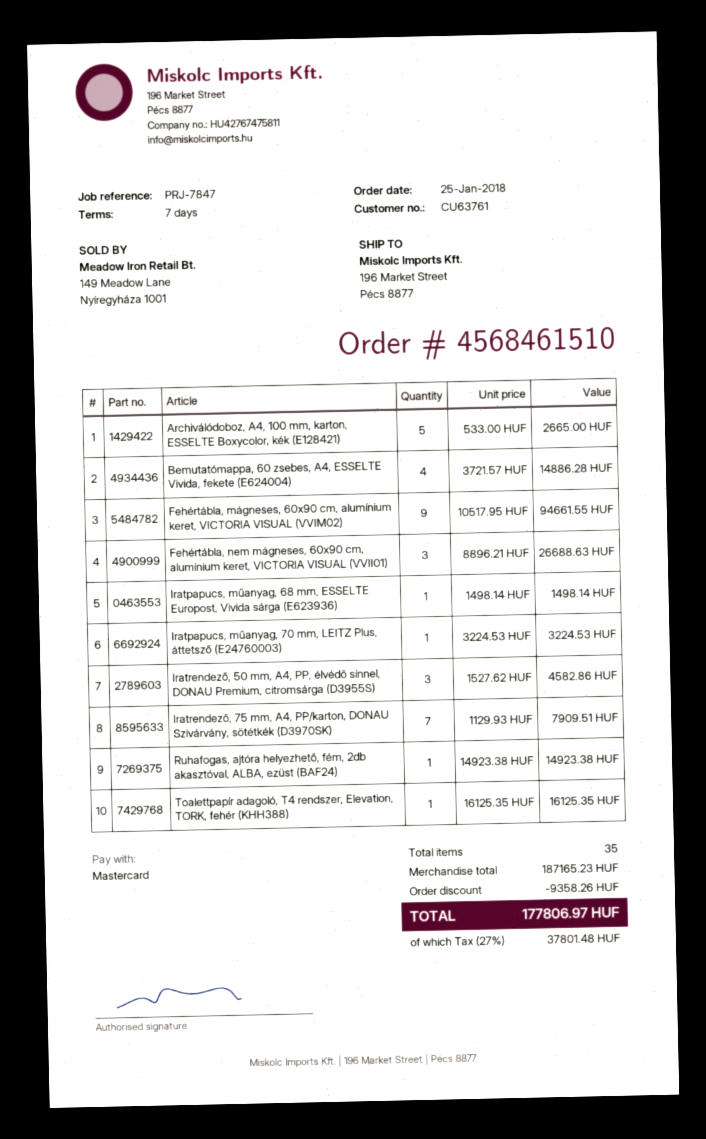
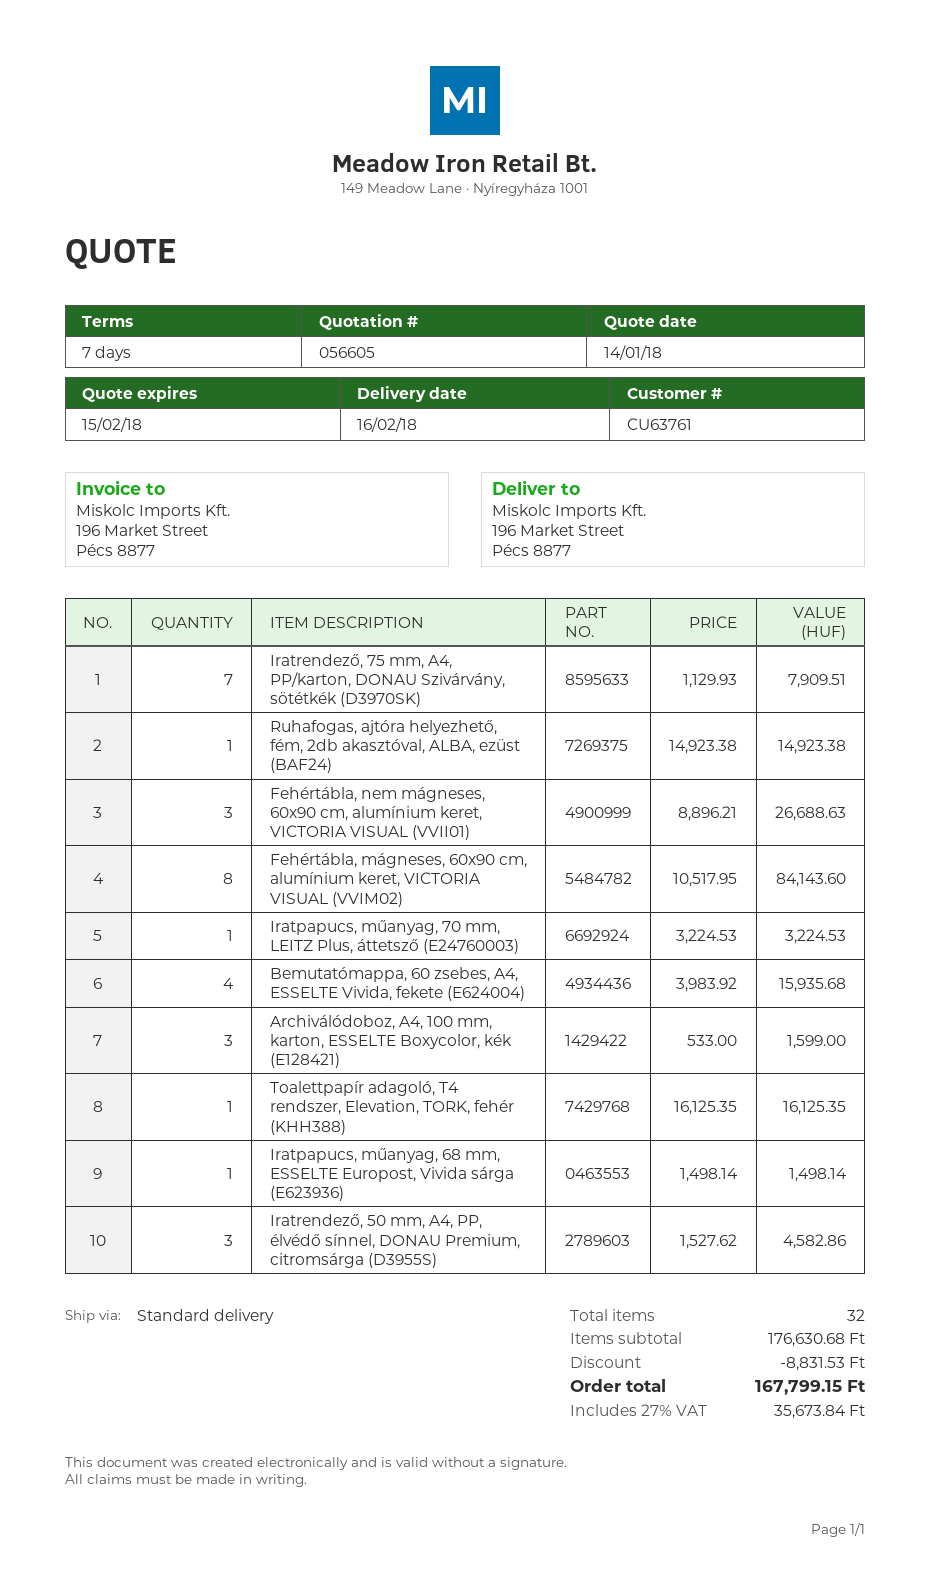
Archiválódoboz, A4, 100 mm, karton, ESSELTE Boxycolor, kék (E128421): 5 x 533.00 = 2665.00 -> 3 x 533.00 = 1599.00
Bemutatómappa, 60 zsebes, A4, ESSELTE Vivida, fekete (E624004): 4 x 3721.57 = 14886.28 -> 4 x 3983.92 = 15935.68
Fehértábla, mágneses, 60x90 cm, alumínium keret, VICTORIA VISUAL (VVIM02): 9 x 10517.95 = 94661.55 -> 8 x 10517.95 = 84143.60
total quantity: 35 -> 32
subtotal: 187165.23 -> 176630.68
discount: 9358.26 -> 8831.53
tax: 27% = 37801.48 -> 27% = 35673.84
total: 177806.97 -> 167799.15

